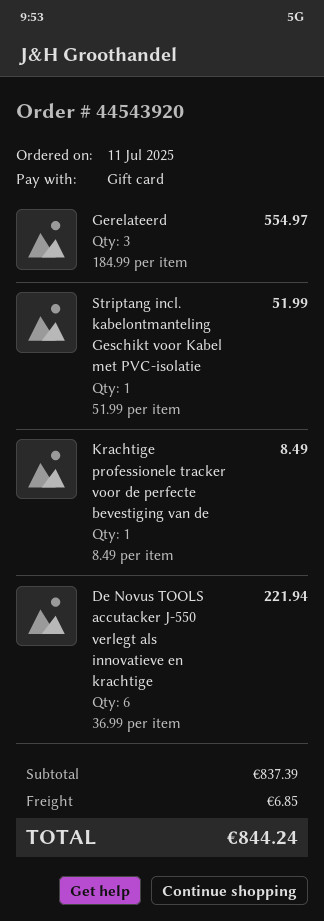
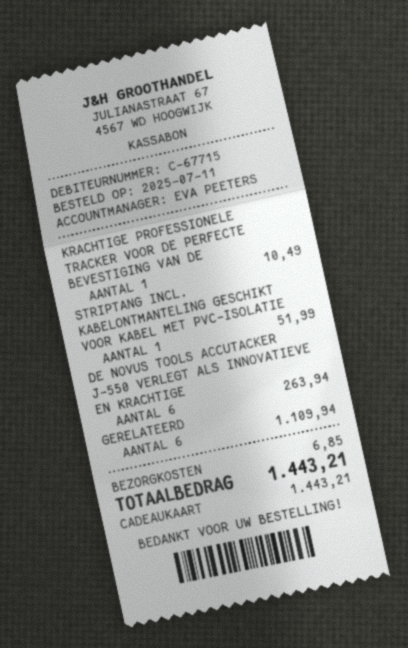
Gerelateerd: 3 for 554.97 -> 6 for 1109.94
Krachtige professionele tracker voor de perfecte bevestiging van de: 1 for 8.49 -> 1 for 10.49
De Novus TOOLS accutacker J-550 verlegt als innovatieve en krachtige: 6 for 221.94 -> 6 for 263.94
total: 844.24 -> 1443.21

